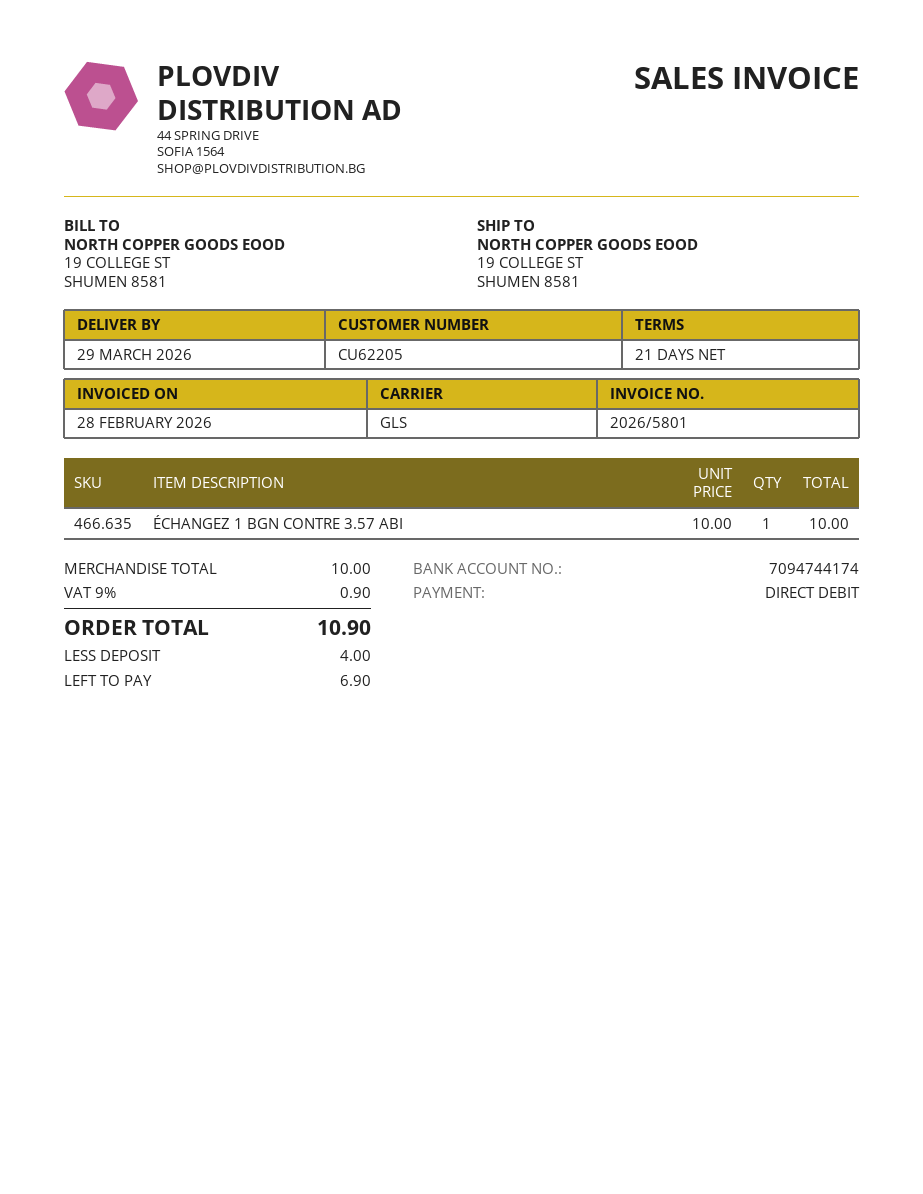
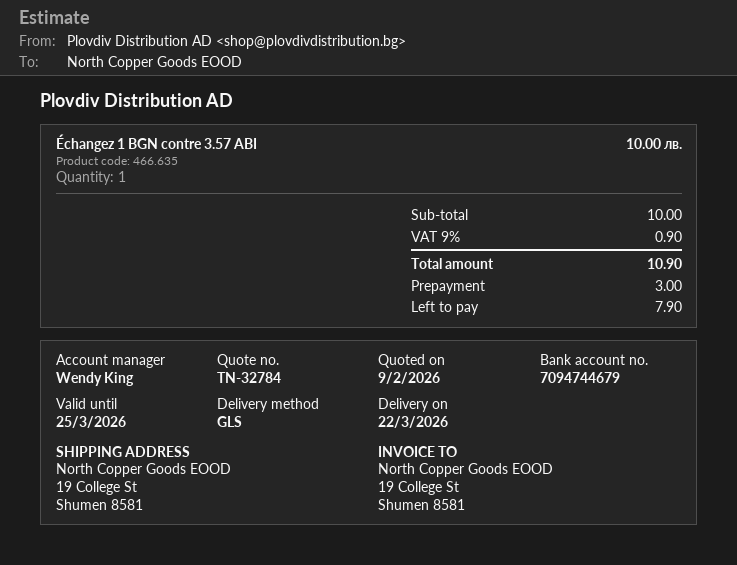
delivery date: 2026-03-29 -> 2026-03-22
bank account: 7094744174 -> 7094744679
deposit: 4.00 -> 3.00
balance: 6.90 -> 7.90

